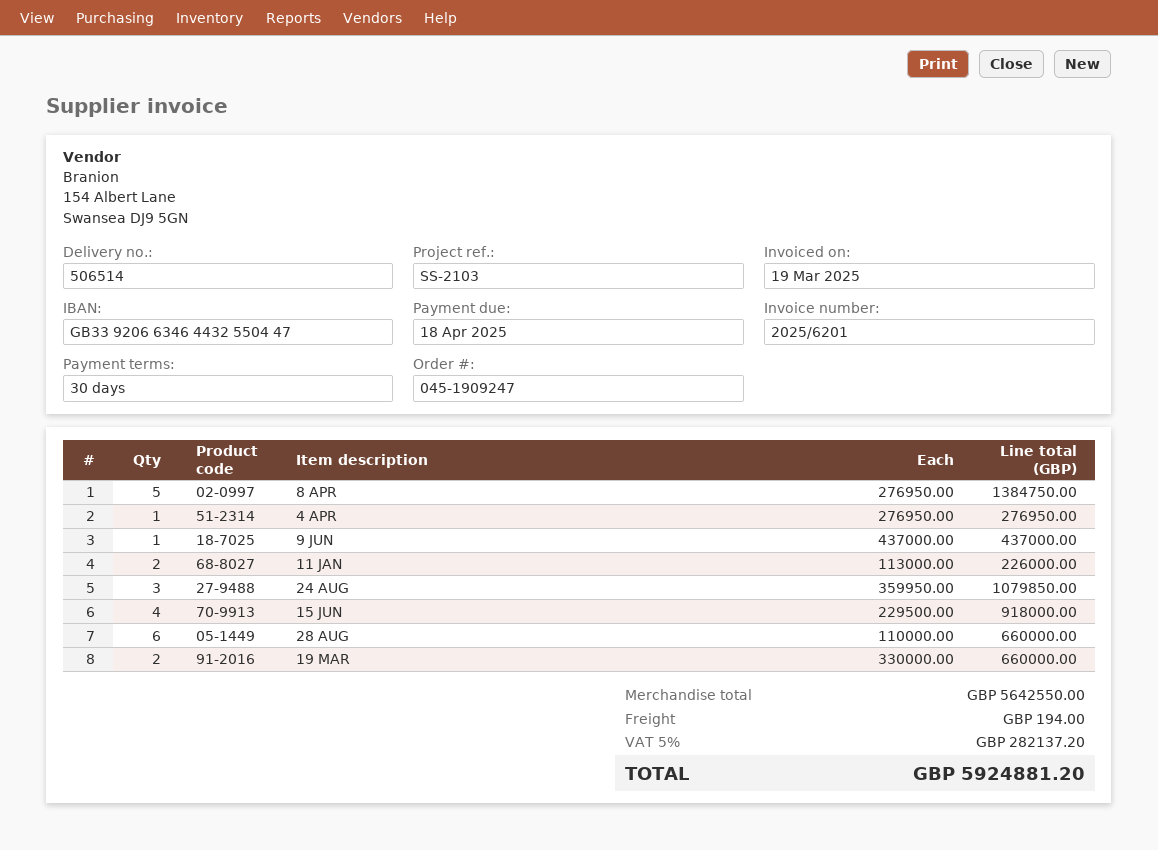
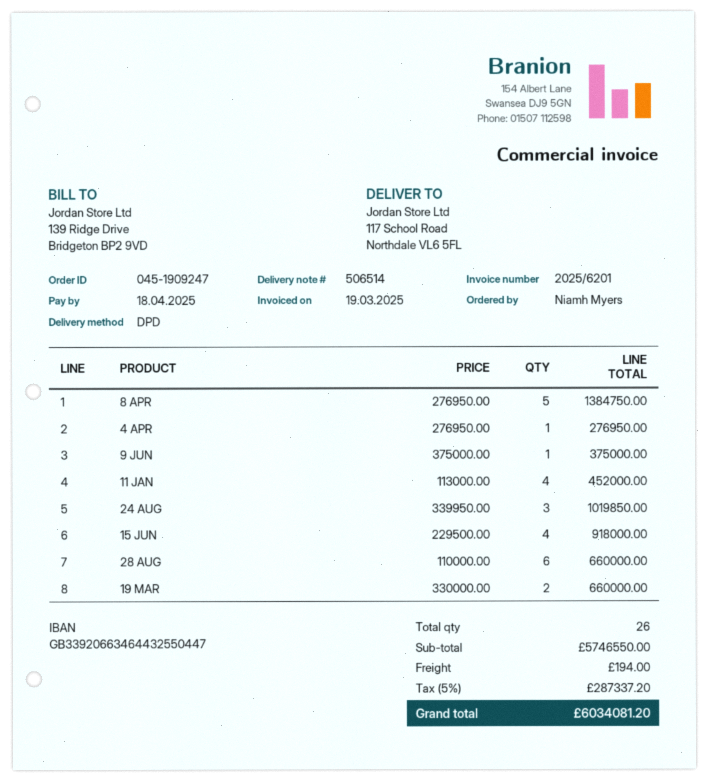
9 JUN: 1 x 437000.00 = 437000.00 -> 1 x 375000.00 = 375000.00
11 JAN: 2 x 113000.00 = 226000.00 -> 4 x 113000.00 = 452000.00
24 AUG: 3 x 359950.00 = 1079850.00 -> 3 x 339950.00 = 1019850.00
subtotal: 5642550.00 -> 5746550.00
tax: 5% = 282137.20 -> 5% = 287337.20
total: 5924881.20 -> 6034081.20

